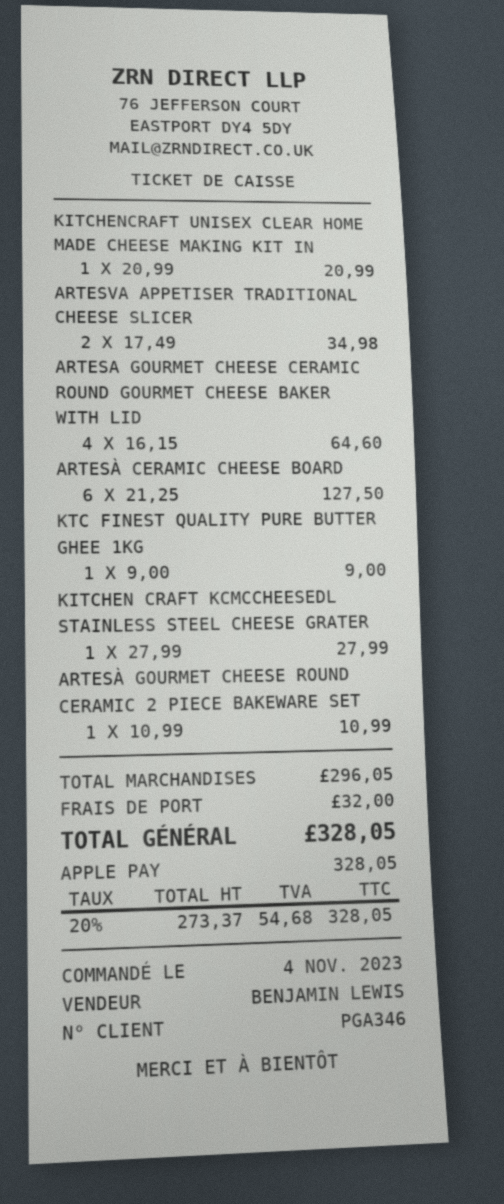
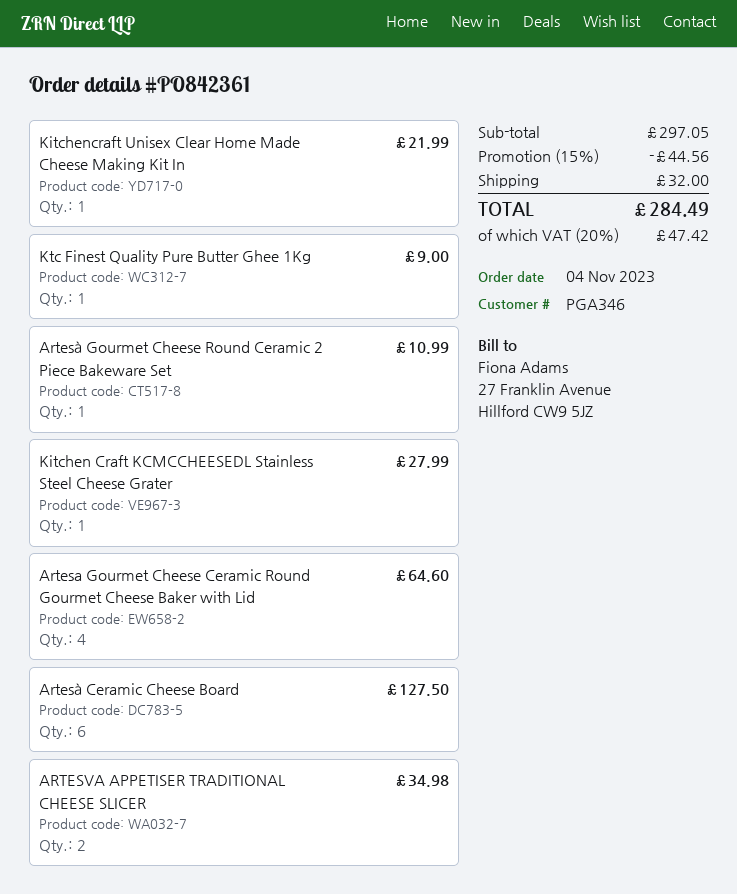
KITCHENCRAFT UNISEX CLEAR HOME MADE CHEESE MAKING KIT IN: 1 for 20.99 -> 1 for 21.99
subtotal: 296.05 -> 297.05
discount: none -> 15% = 44.56
tax: 20% = 54.68 -> 20% = 47.42
total: 328.05 -> 284.49

